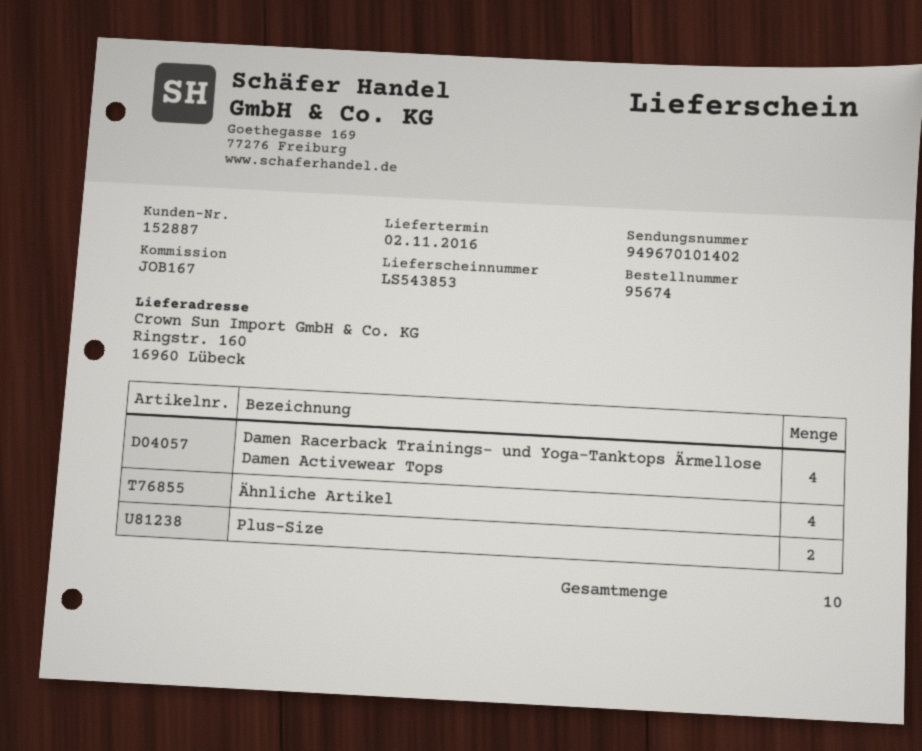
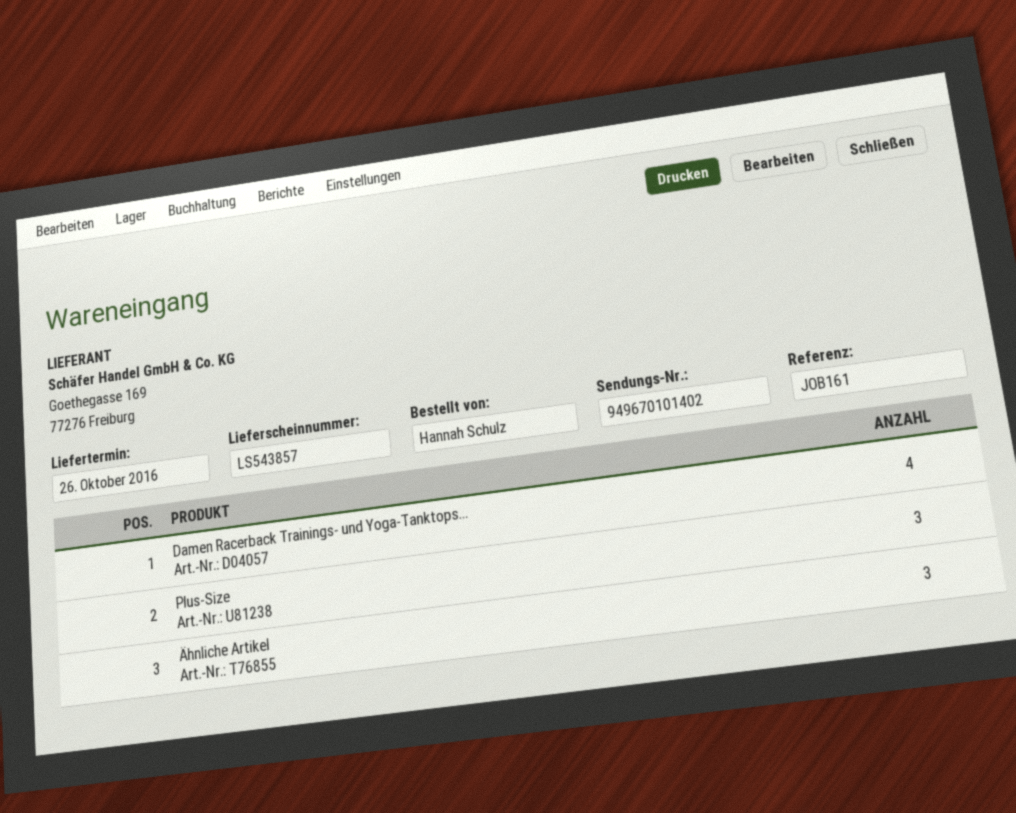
delivery note number: LS543853 -> LS543857
delivery date: 2016-11-02 -> 2016-10-26
reference: JOB167 -> JOB161
Ähnliche Artikel: 4 -> 3
Plus-Size: 2 -> 3

